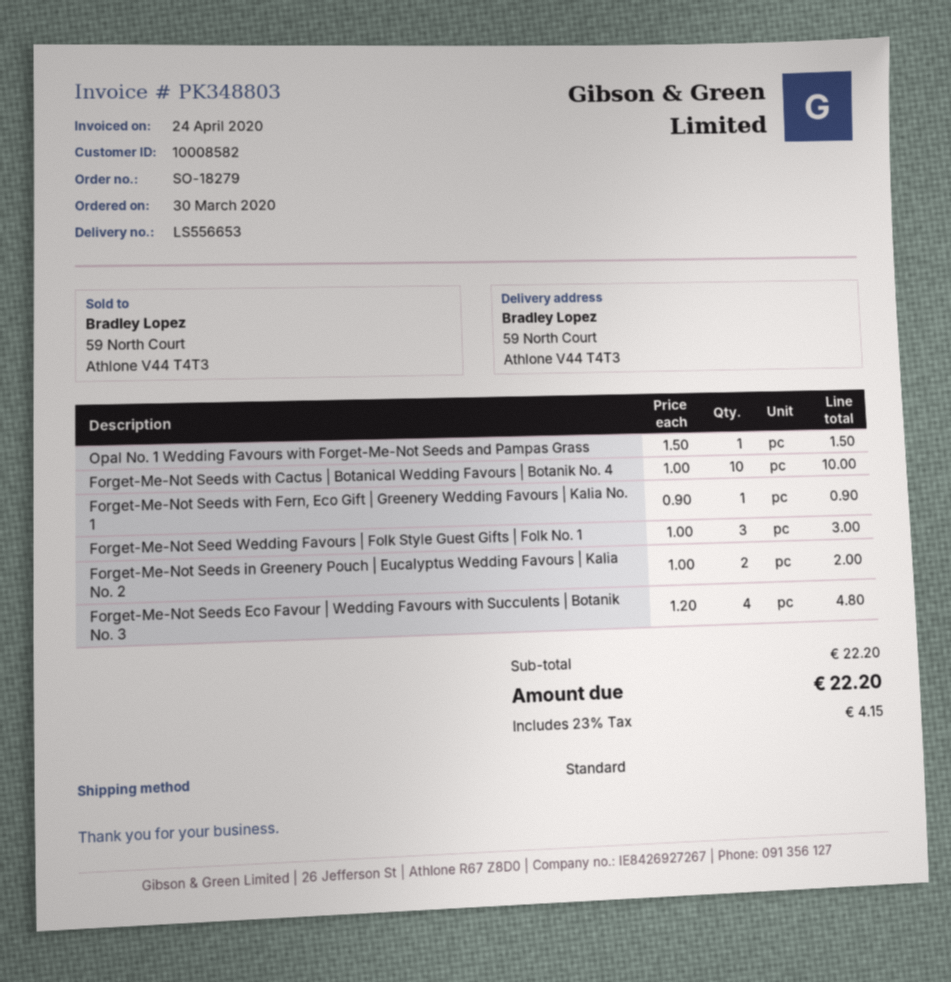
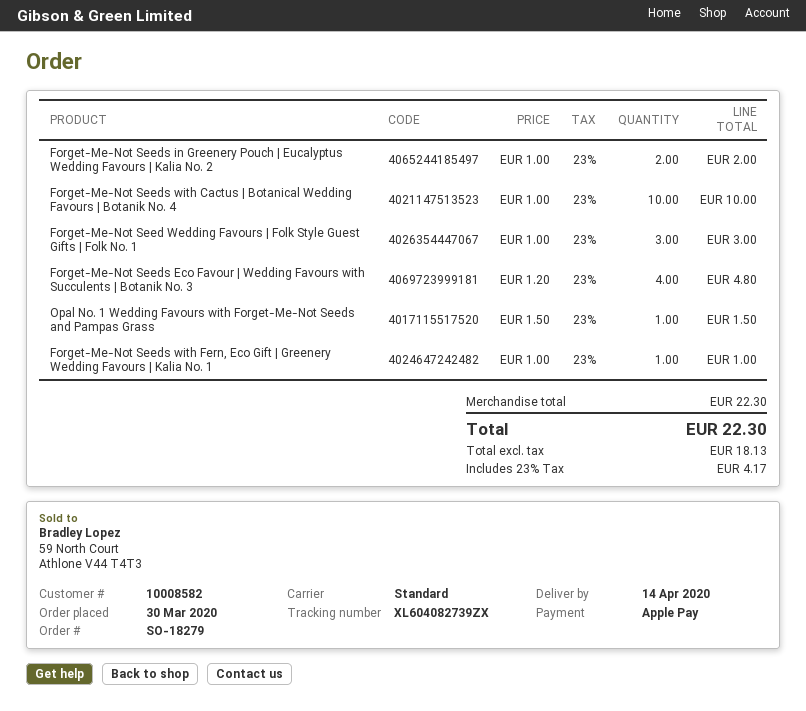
Forget-Me-Not Seeds with Fern, Eco Gift | Greenery Wedding Favours | Kalia No. 1: 1 x 0.90 = 0.90 -> 1 x 1.00 = 1.00
subtotal: 22.20 -> 22.30
tax: 23% = 4.15 -> 23% = 4.17
total: 22.20 -> 22.30

